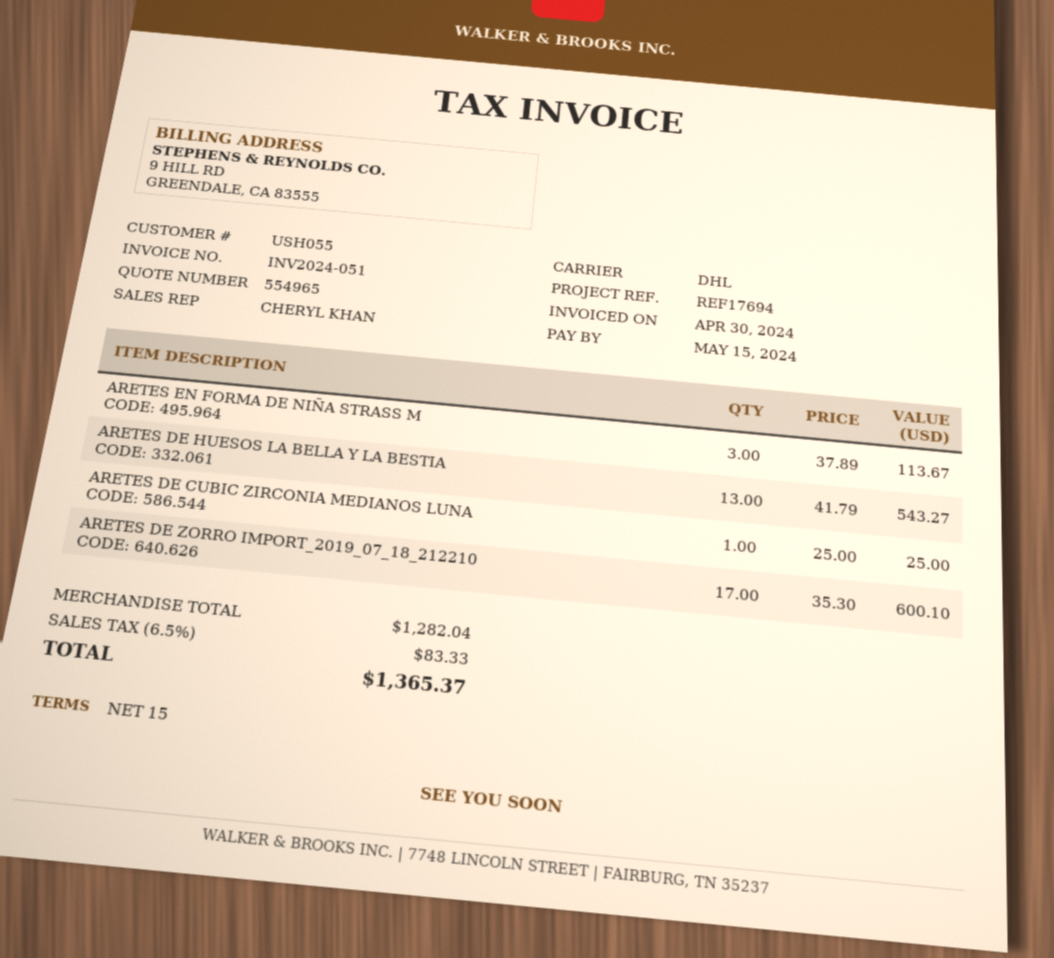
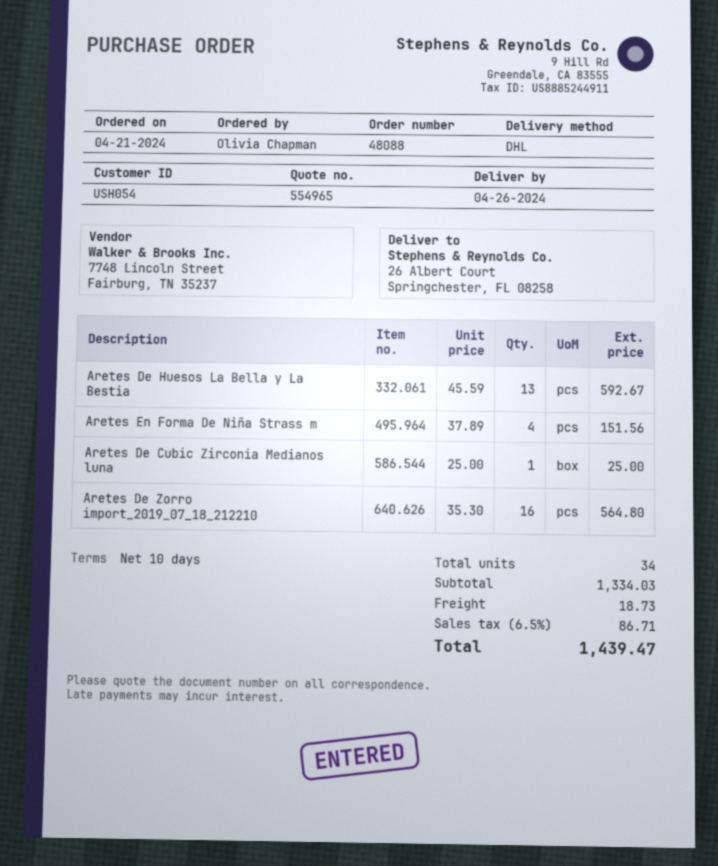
payment terms: 15 days -> 10 days
customer number: USH055 -> USH054
ARETES EN FORMA DE NIÑA STRASS M: 3 x 37.89 = 113.67 -> 4 x 37.89 = 151.56
ARETES DE HUESOS LA BELLA Y LA BESTIA: 13 x 41.79 = 543.27 -> 13 x 45.59 = 592.67
ARETES DE ZORRO IMPORT_2019_07_18_212210: 17 x 35.30 = 600.10 -> 16 x 35.30 = 564.80
subtotal: 1282.04 -> 1334.03
shipping: none -> 18.73
tax: 6.5% = 83.33 -> 6.5% = 86.71
total: 1365.37 -> 1439.47

